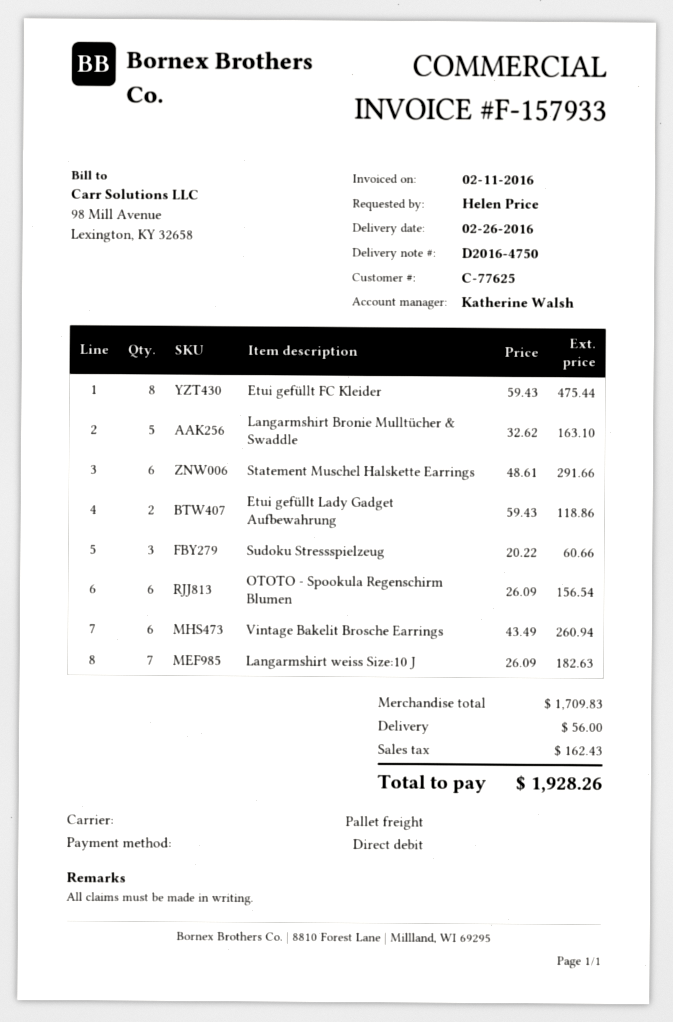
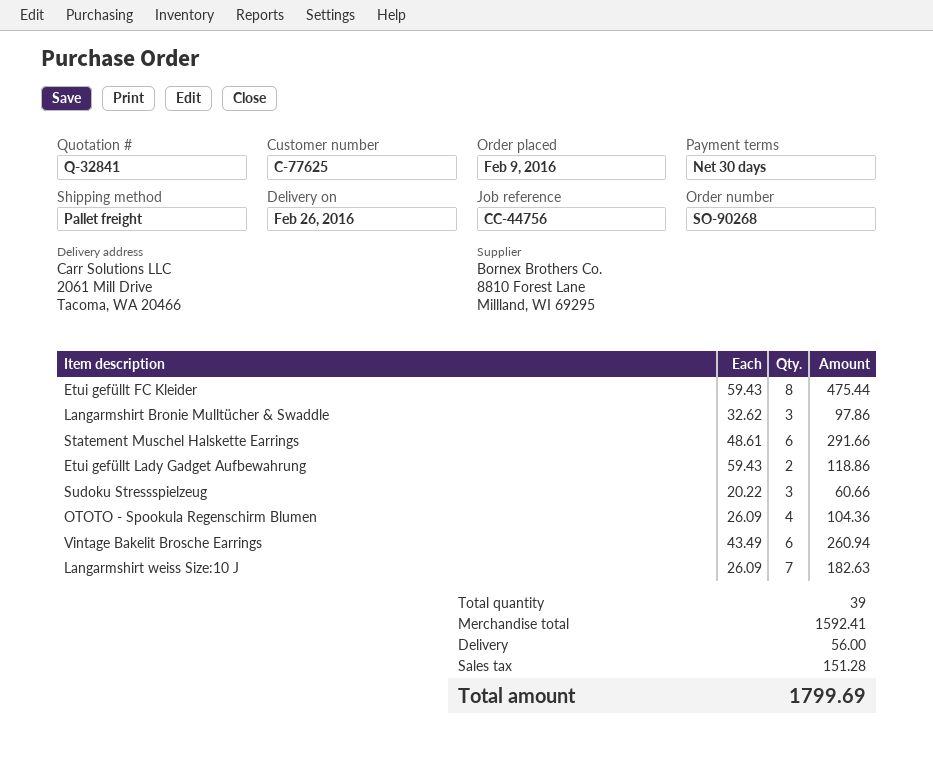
Langarmshirt Bronie Mulltücher & Swaddle: 5 x 32.62 = 163.10 -> 3 x 32.62 = 97.86
OTOTO - Spookula Regenschirm Blumen: 6 x 26.09 = 156.54 -> 4 x 26.09 = 104.36
subtotal: 1709.83 -> 1592.41
tax: 162.43 -> 151.28
total: 1928.26 -> 1799.69

